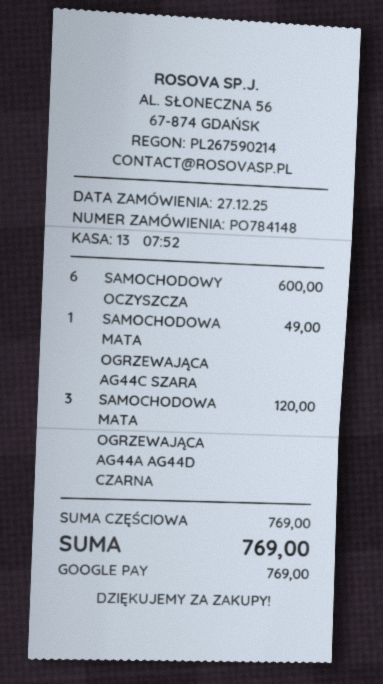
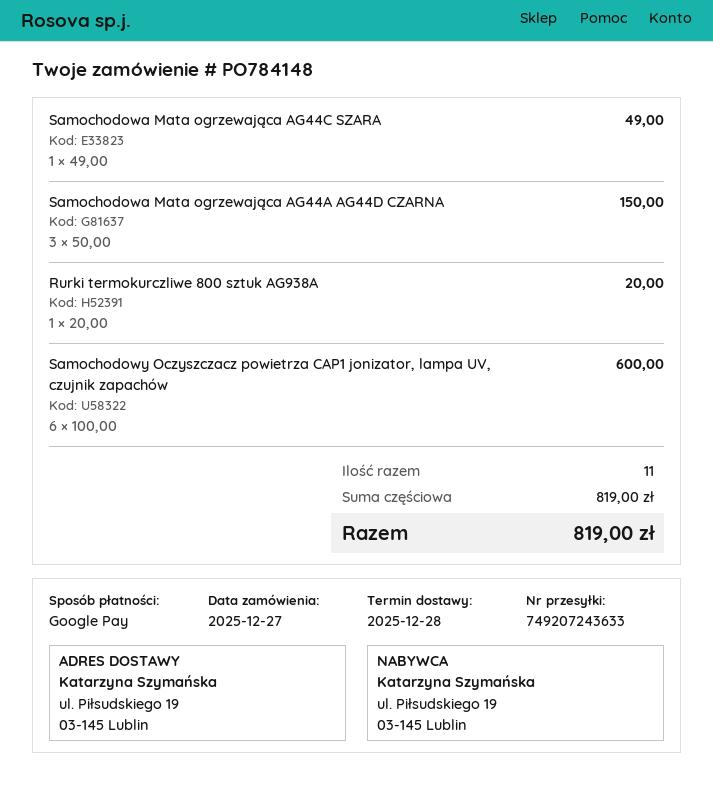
SAMOCHODOWA MATA OGRZEWAJĄCA AG44A AG44D CZARNA: 3 for 120.00 -> 3 for 150.00
Rurki termokurczliwe 800 sztuk AG938A: none -> 1 for 20.00
subtotal: 769.00 -> 819.00
total: 769.00 -> 819.00

